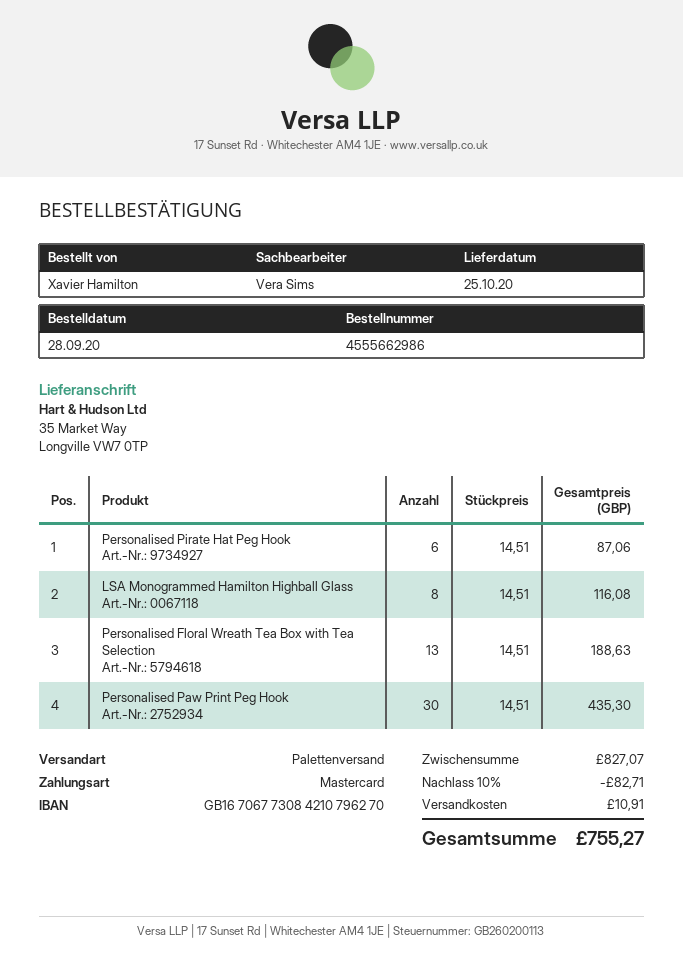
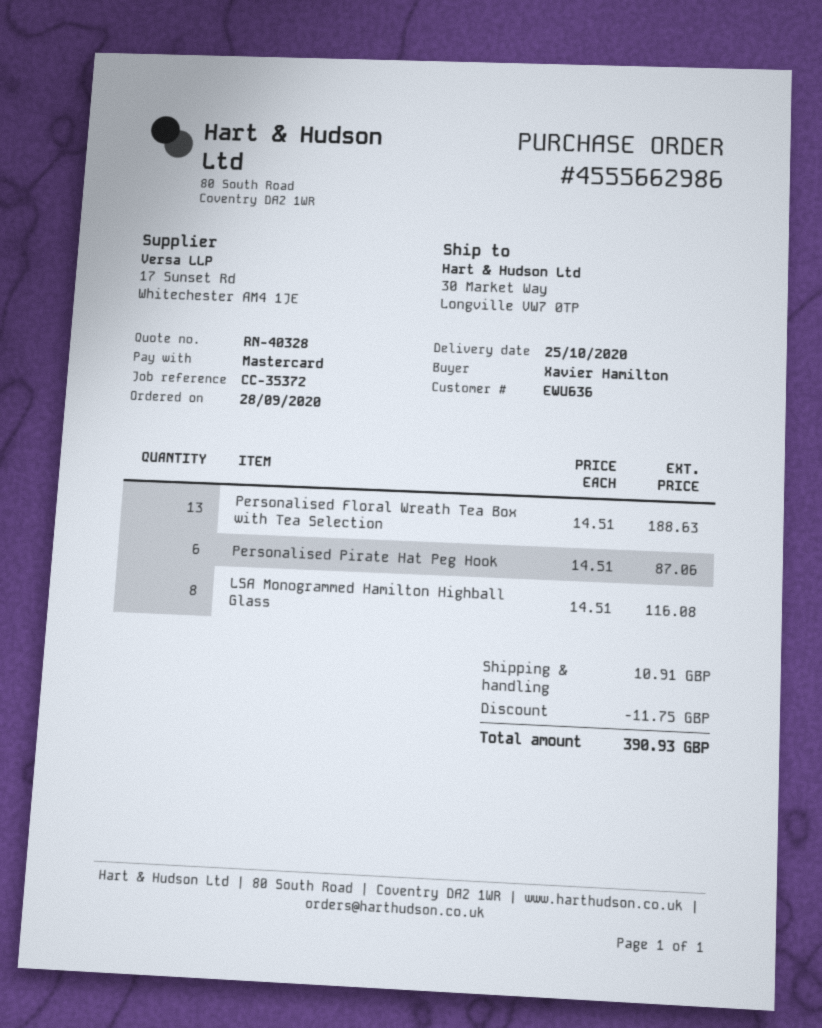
ship to: 35 Market Way, Longville VW7 0TP -> 30 Market Way, Longville VW7 0TP
Personalised Paw Print Peg Hook: 30 x 14.51 = 435.30 -> none
discount: 82.71 -> 11.75
total: 755.27 -> 390.93

